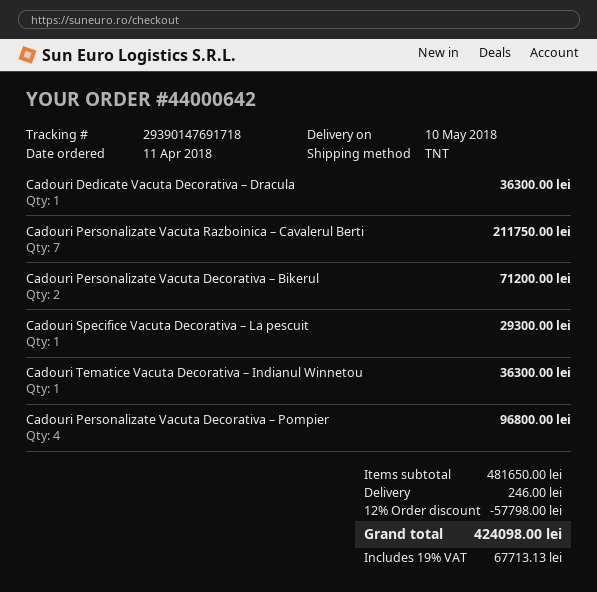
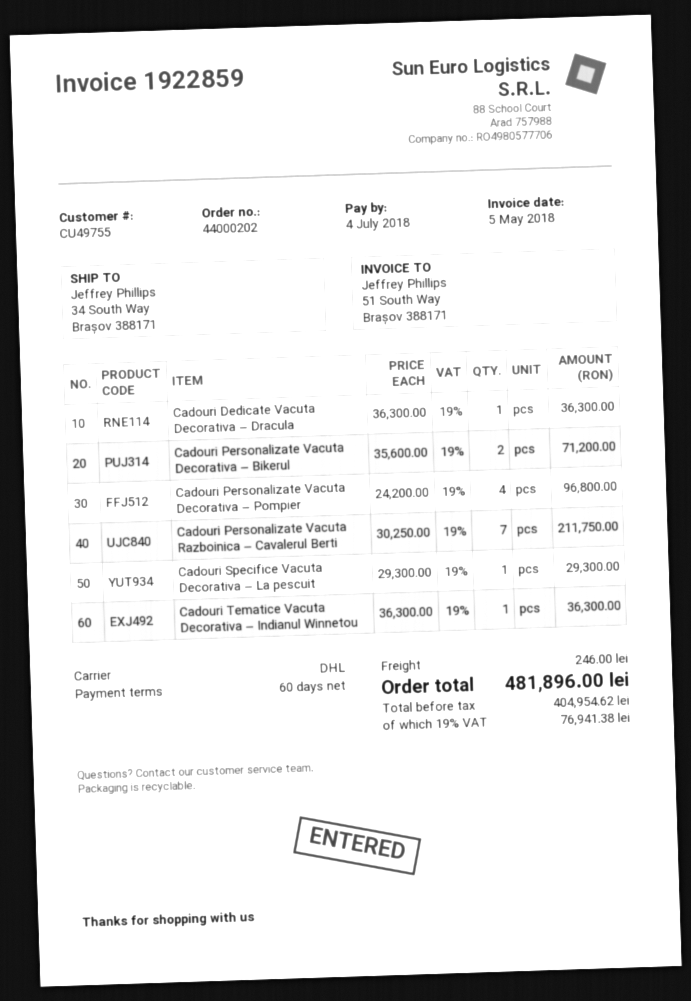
order number: 44000642 -> 44000202
shipping method: TNT -> DHL
discount: 12% = 57798.00 -> none
tax: 19% = 67713.13 -> 19% = 76941.38
total: 424098.00 -> 481896.00

